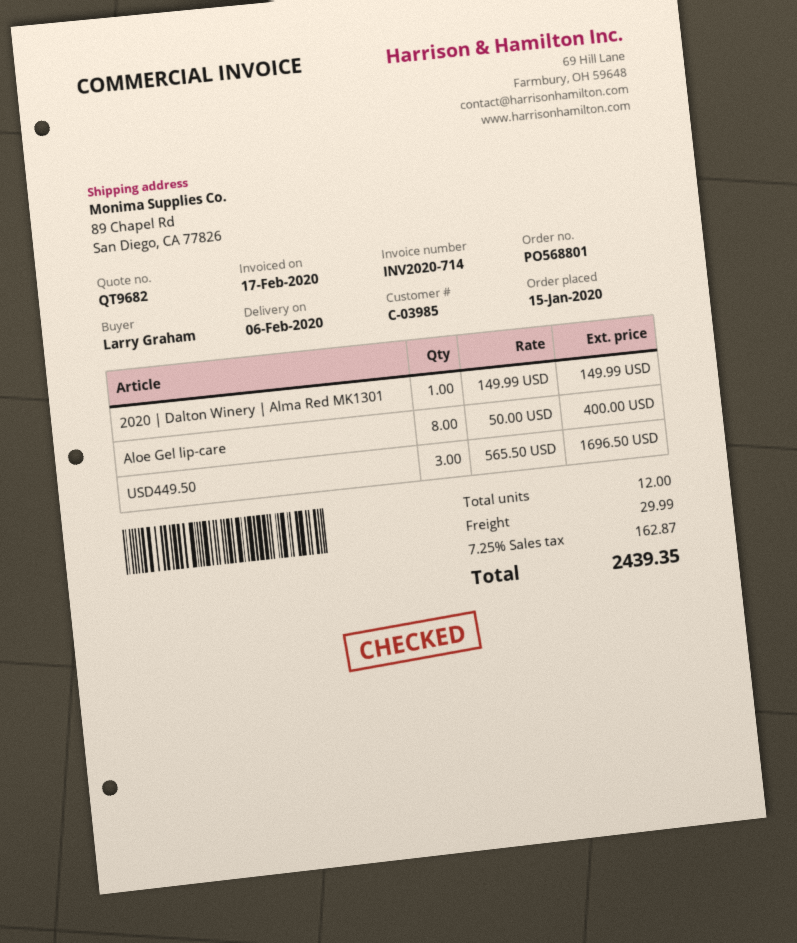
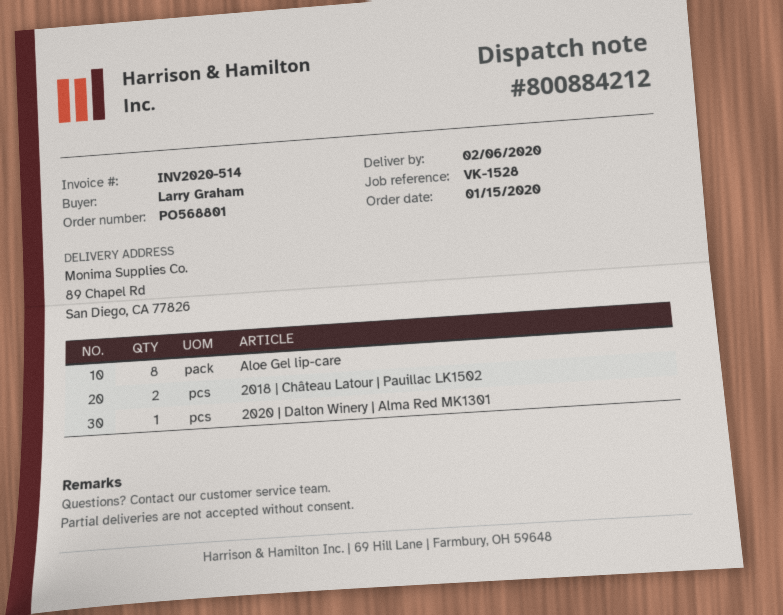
invoice number: INV2020-714 -> INV2020-514
USD449.50: 3 -> none
2018 | Château Latour | Pauillac LK1502: none -> 2

